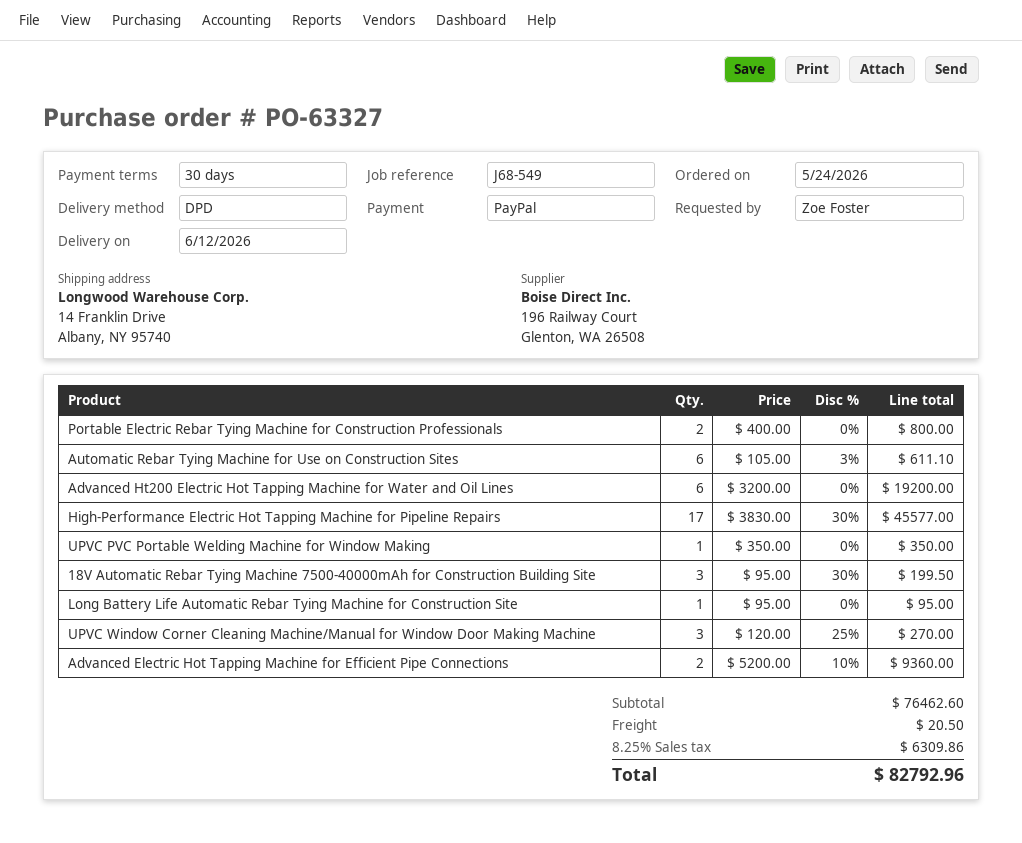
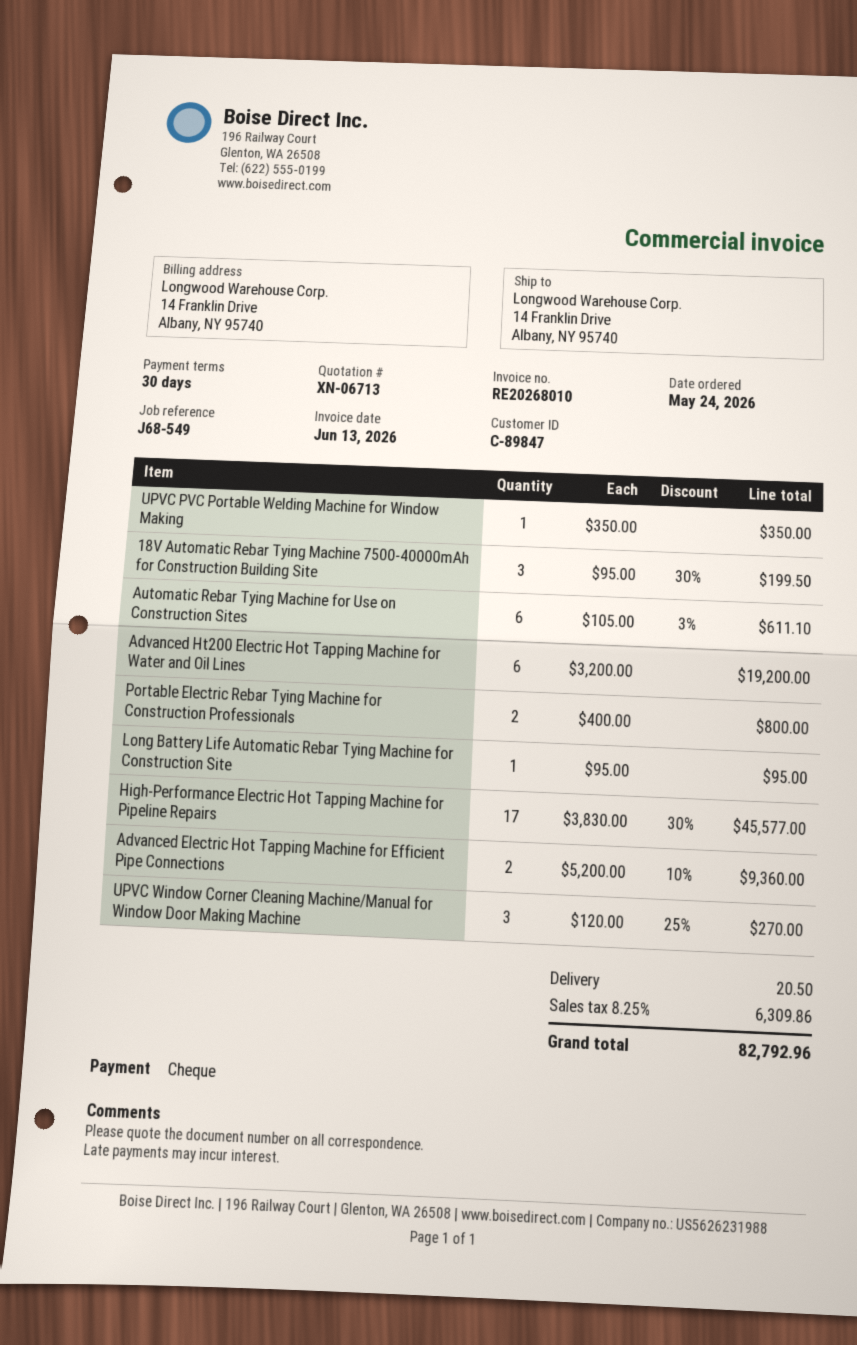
payment method: PayPal -> cheque

